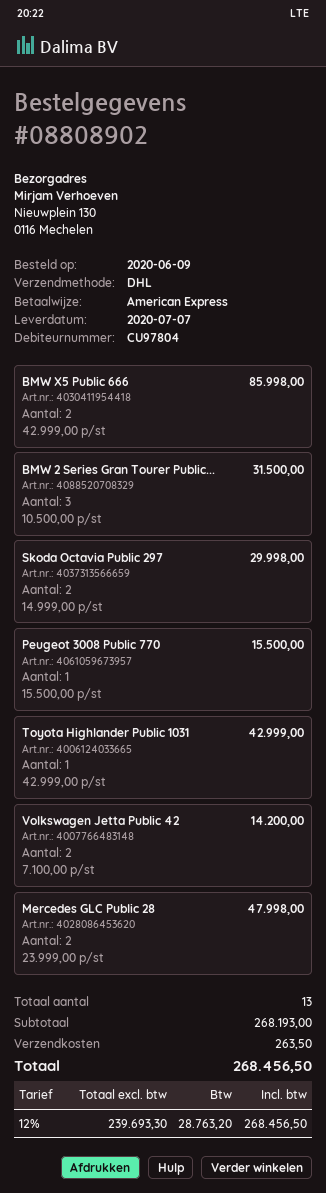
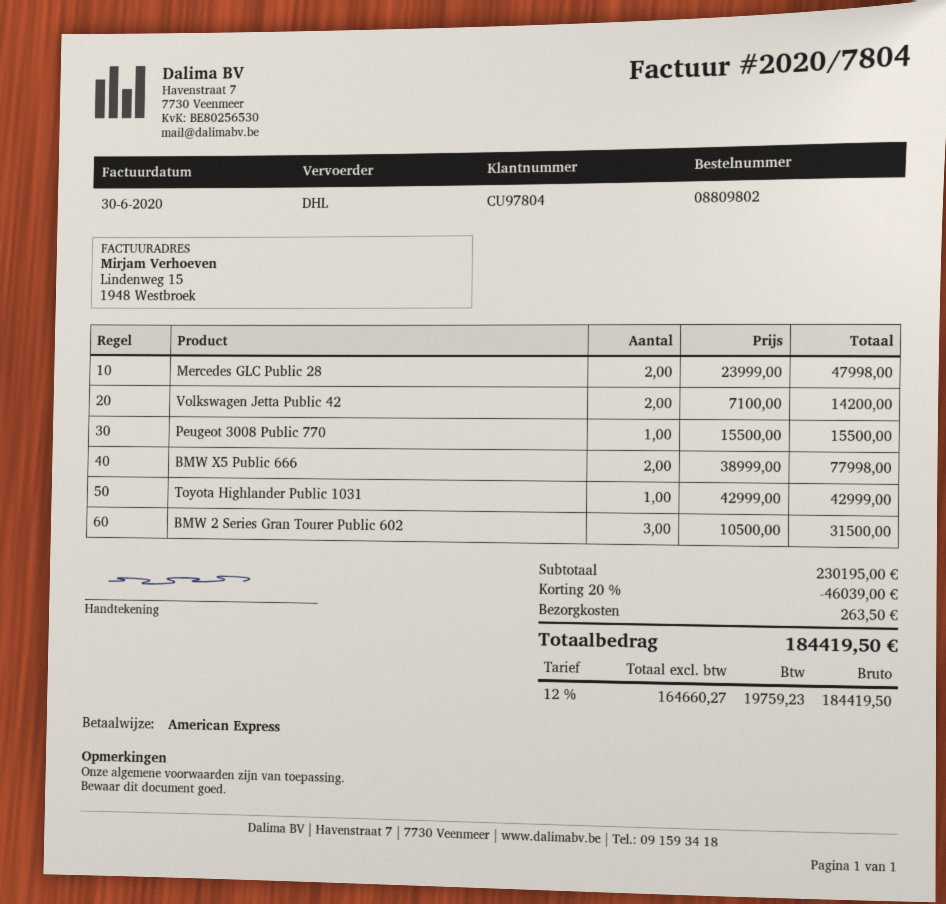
order number: 08808902 -> 08809802
BMW X5 Public 666: 2 x 42999.00 = 85998.00 -> 2 x 38999.00 = 77998.00
Skoda Octavia Public 297: 2 x 14999.00 = 29998.00 -> none
subtotal: 268193.00 -> 230195.00
discount: none -> 20% = 46039.00
net: 239693.30 -> 164660.27
tax: 12% = 28763.20 -> 12% = 19759.23
total: 268456.50 -> 184419.50

